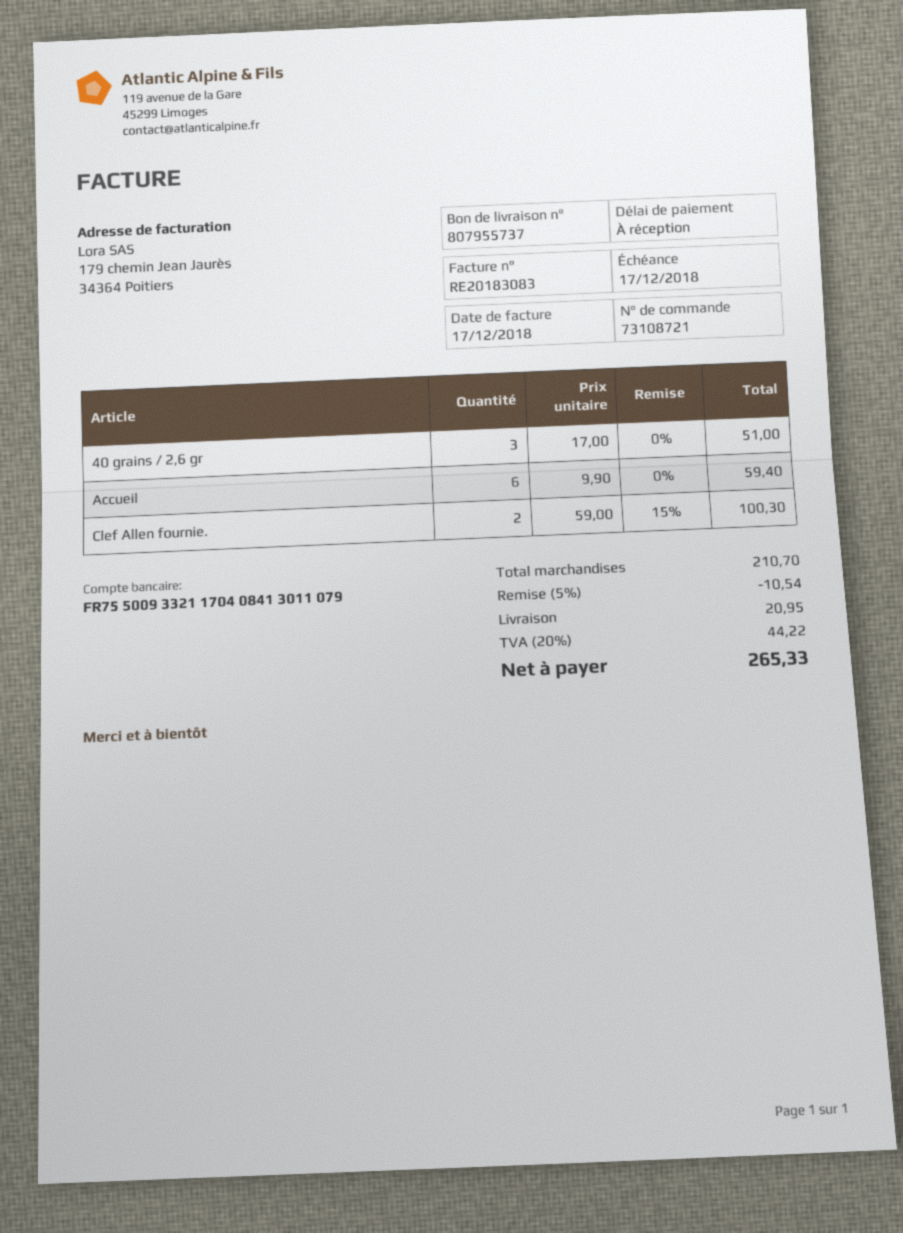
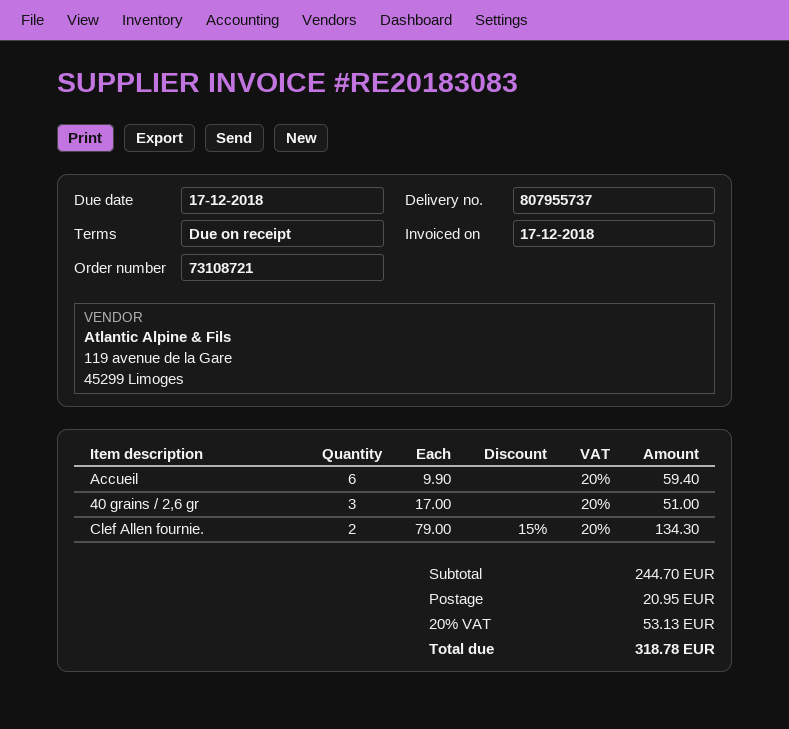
Clef Allen fournie.: 2 x 59.00 - 15% = 100.30 -> 2 x 79.00 - 15% = 134.30
subtotal: 210.70 -> 244.70
discount: 5% = 10.54 -> none
tax: 20% = 44.22 -> 20% = 53.13
total: 265.33 -> 318.78

